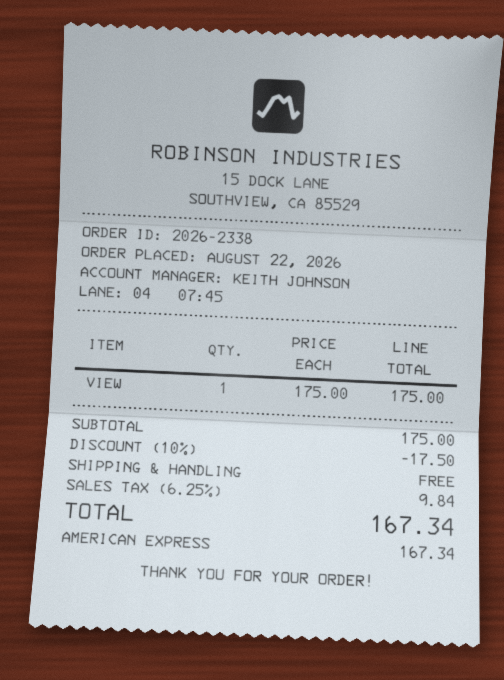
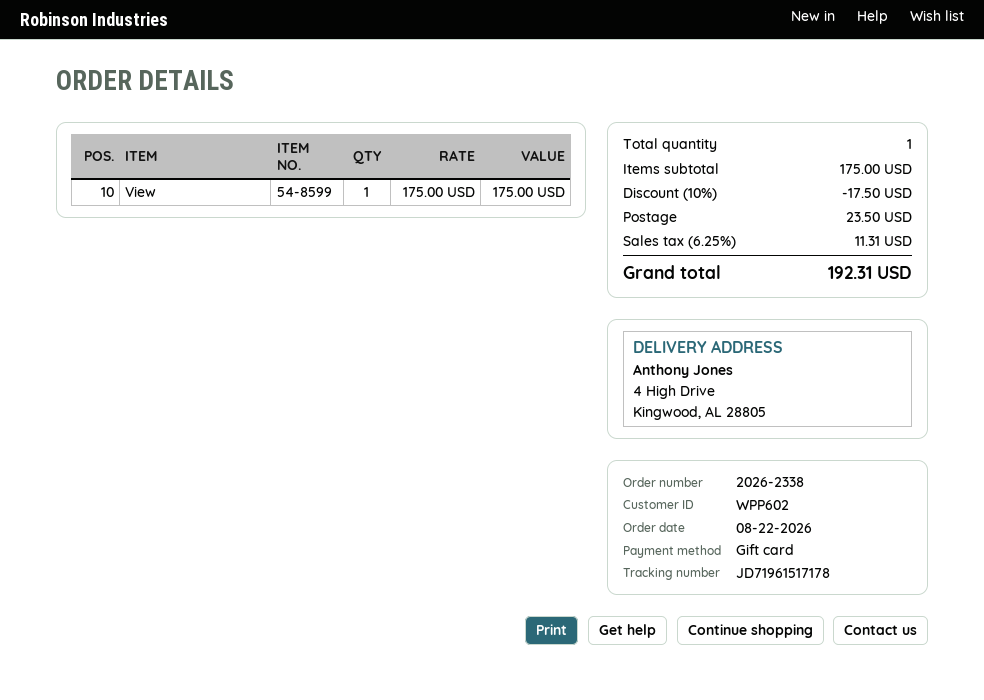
payment method: American Express -> gift card
shipping: 0.00 -> 23.50
tax: 6.25% = 9.84 -> 6.25% = 11.31
total: 167.34 -> 192.31

